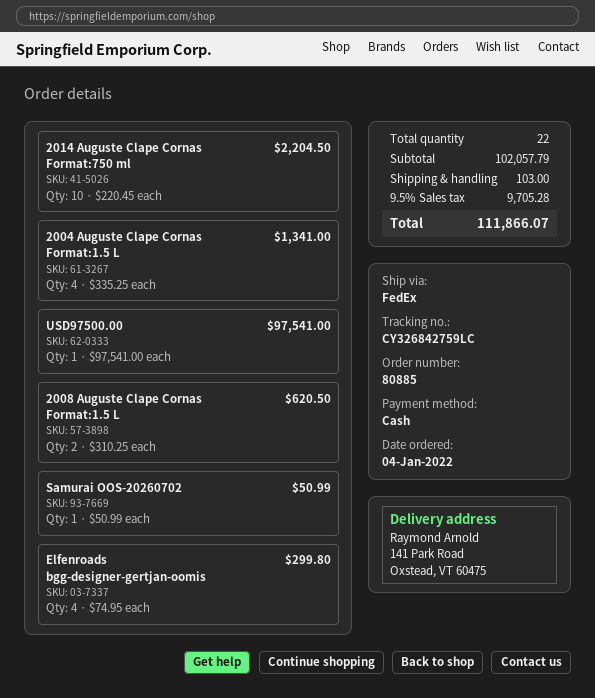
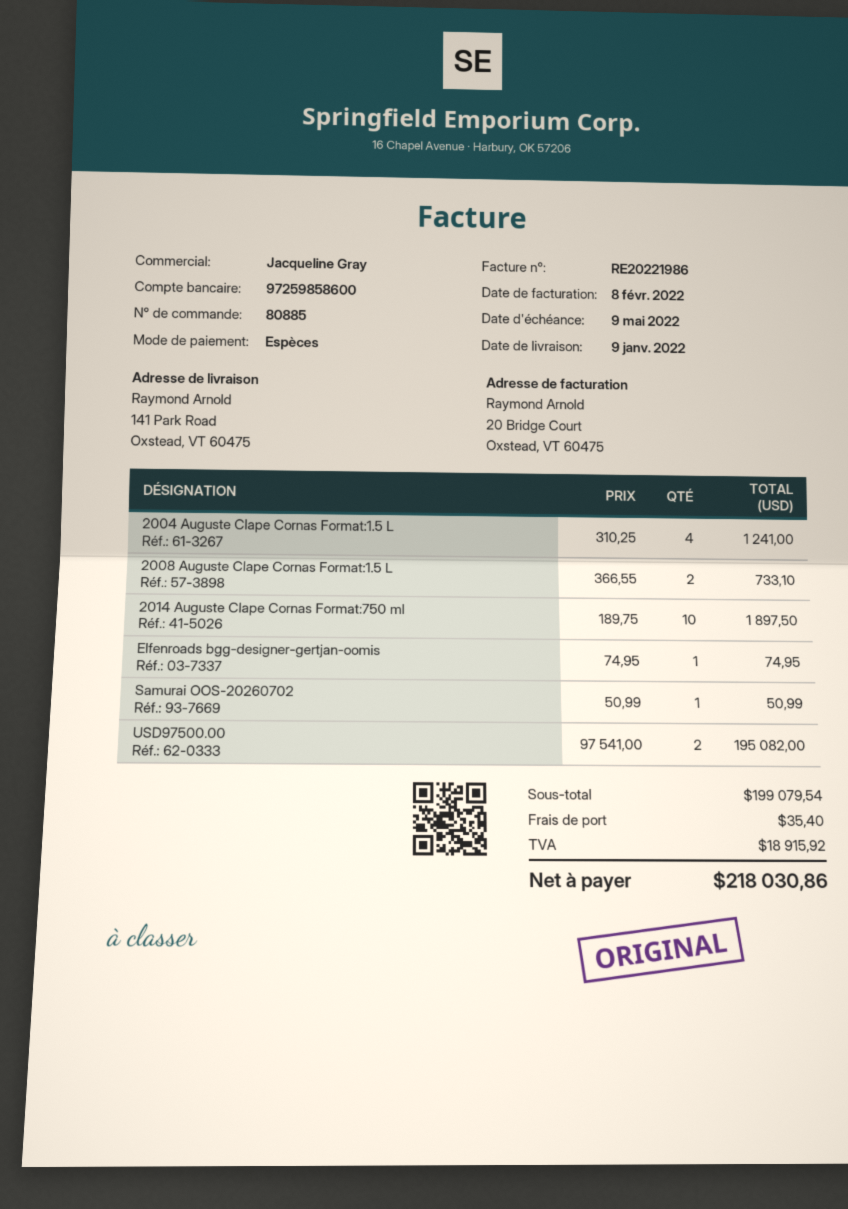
2014 Auguste Clape Cornas Format:750 ml: 10 x 220.45 = 2204.50 -> 10 x 189.75 = 1897.50
2004 Auguste Clape Cornas Format:1.5 L: 4 x 335.25 = 1341.00 -> 4 x 310.25 = 1241.00
USD97500.00: 1 x 97541.00 = 97541.00 -> 2 x 97541.00 = 195082.00
2008 Auguste Clape Cornas Format:1.5 L: 2 x 310.25 = 620.50 -> 2 x 366.55 = 733.10
Elfenroads bgg-designer-gertjan-oomis: 4 x 74.95 = 299.80 -> 1 x 74.95 = 74.95
subtotal: 102057.79 -> 199079.54
shipping: 103.00 -> 35.40
tax: 9705.28 -> 18915.92
total: 111866.07 -> 218030.86

